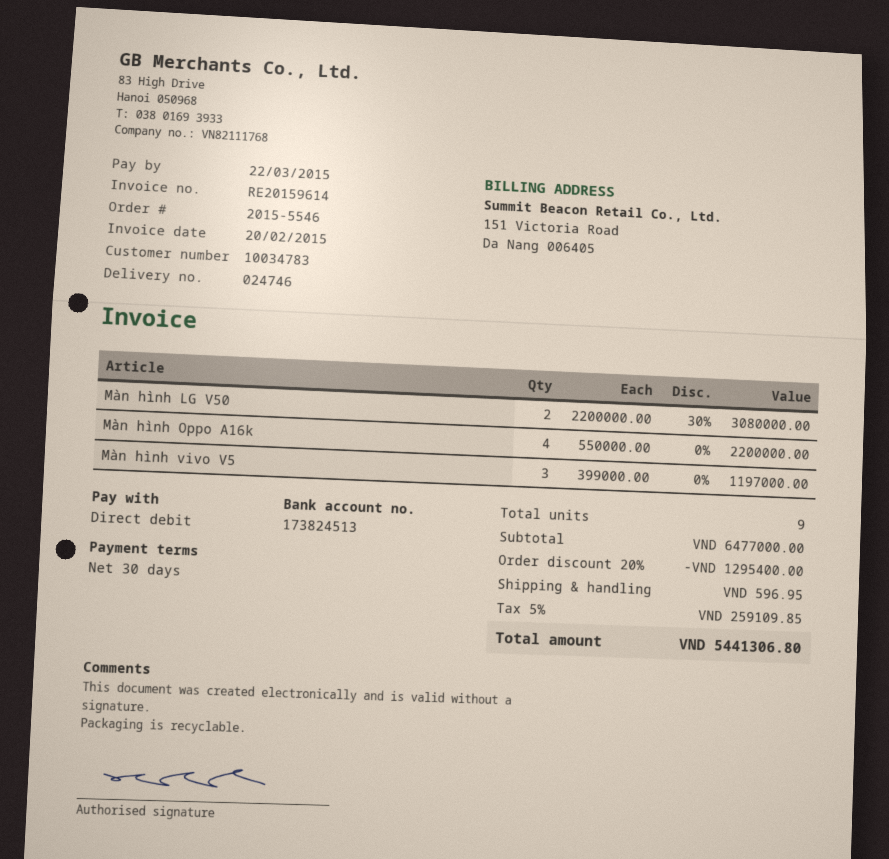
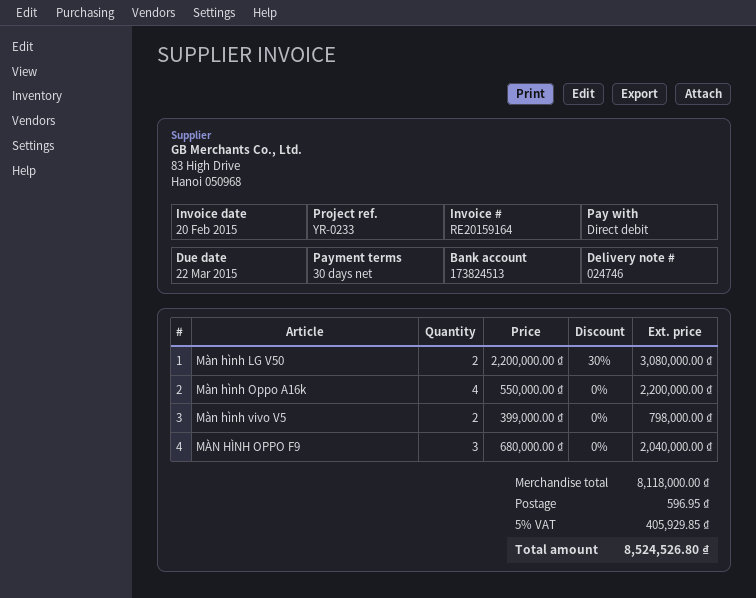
invoice number: RE20159614 -> RE20159164
Màn hình vivo V5: 3 x 399000.00 = 1197000.00 -> 2 x 399000.00 = 798000.00
MÀN HÌNH OPPO F9: none -> 3 x 680000.00 = 2040000.00
subtotal: 6477000.00 -> 8118000.00
discount: 20% = 1295400.00 -> none
tax: 5% = 259109.85 -> 5% = 405929.85
total: 5441306.80 -> 8524526.80

